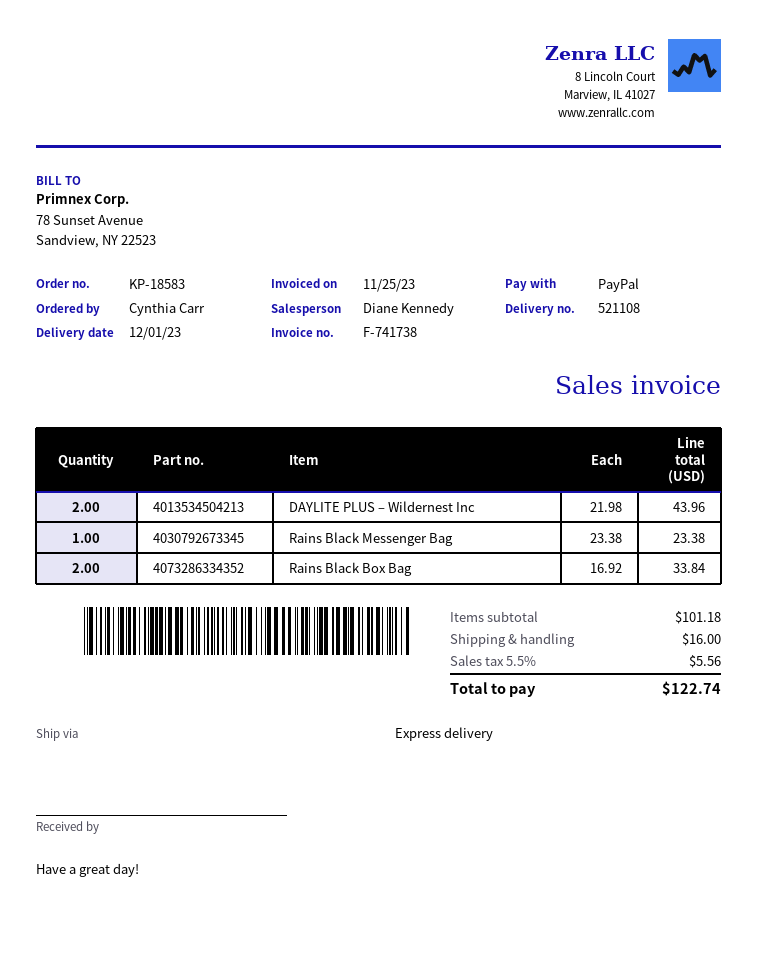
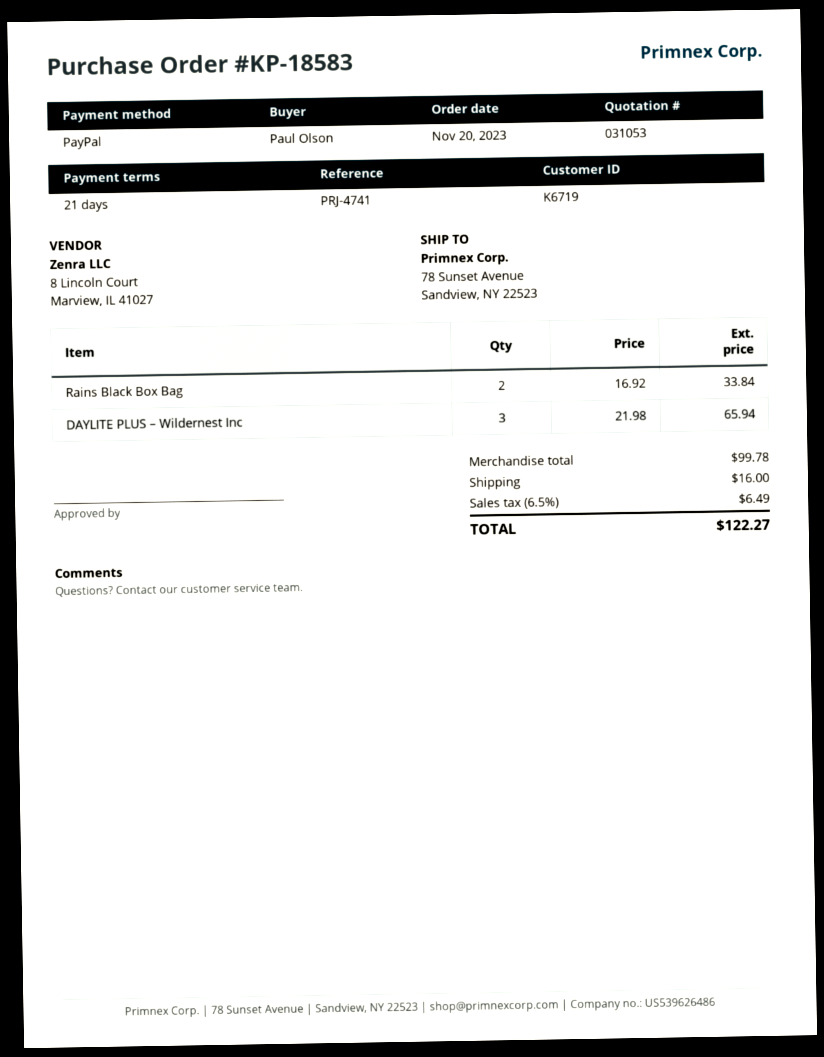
ordered by: Cynthia Carr -> Paul Olson
DAYLITE PLUS – Wildernest Inc: 2 x 21.98 = 43.96 -> 3 x 21.98 = 65.94
Rains Black Messenger Bag: 1 x 23.38 = 23.38 -> none
subtotal: 101.18 -> 99.78
tax: 5.5% = 5.56 -> 6.5% = 6.49
total: 122.74 -> 122.27

